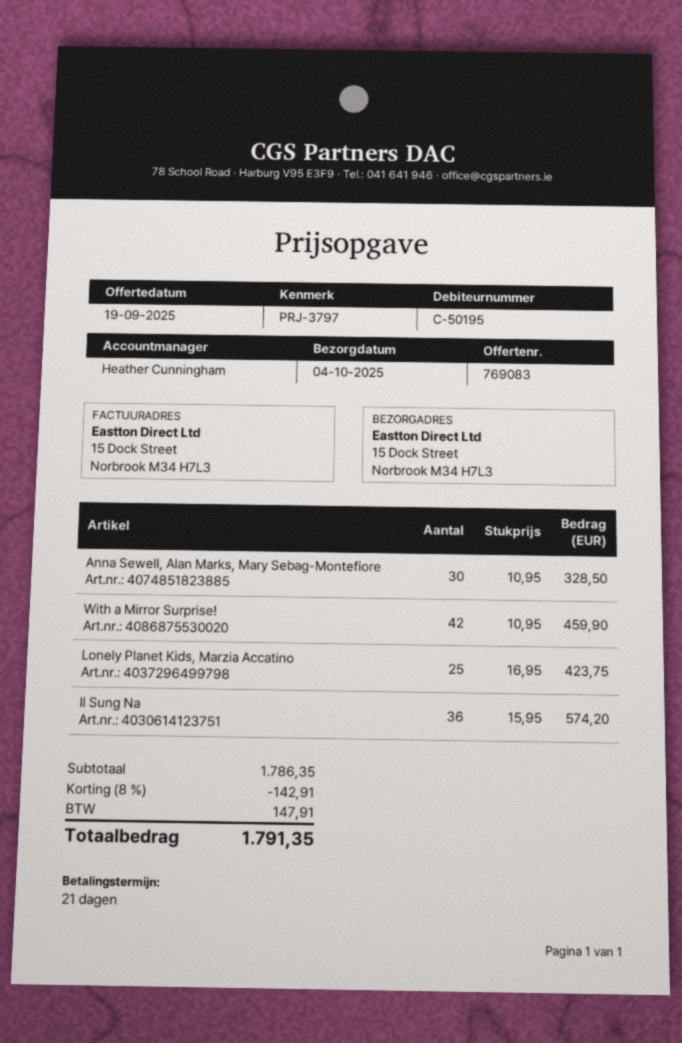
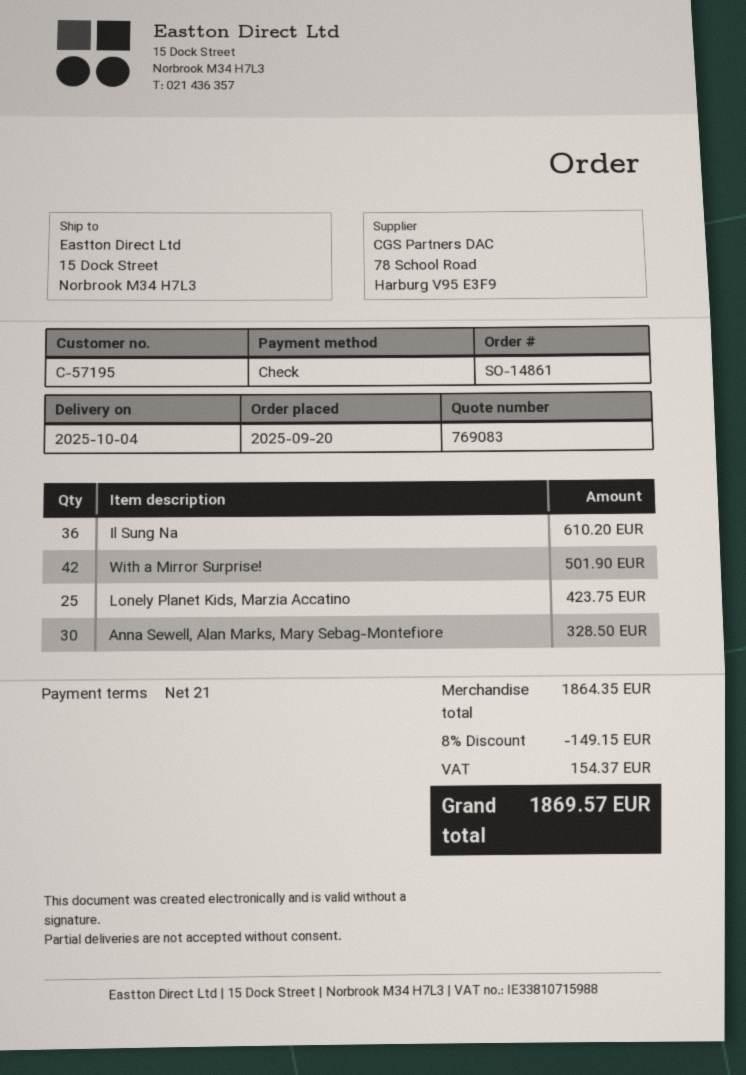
customer number: C-50195 -> C-57195
With a Mirror Surprise!: 42 for 459.90 -> 42 for 501.90
Il Sung Na: 36 for 574.20 -> 36 for 610.20
subtotal: 1786.35 -> 1864.35
discount: 8% = 142.91 -> 8% = 149.15
tax: 147.91 -> 154.37
total: 1791.35 -> 1869.57

